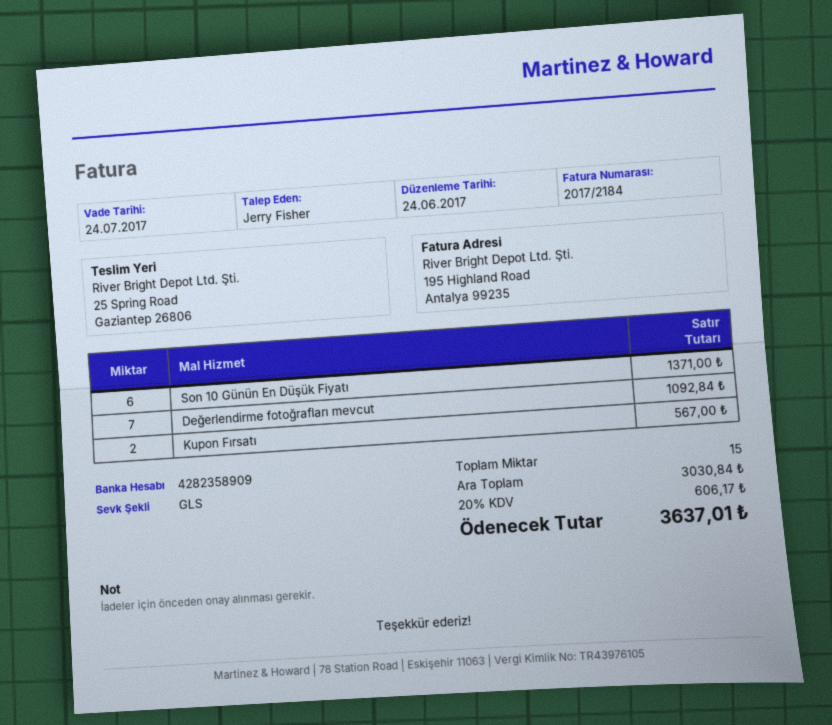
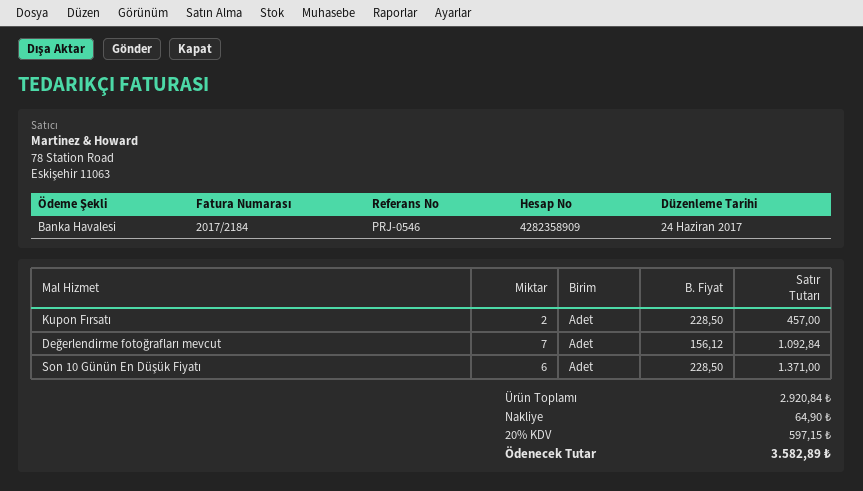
Kupon Fırsatı: 2 for 567.00 -> 2 for 457.00
subtotal: 3030.84 -> 2920.84
shipping: none -> 64.90
tax: 20% = 606.17 -> 20% = 597.15
total: 3637.01 -> 3582.89

